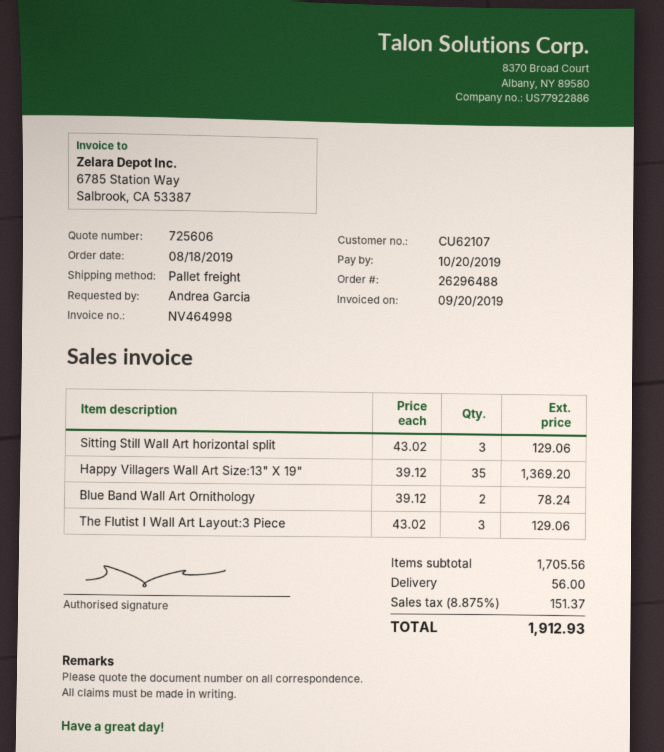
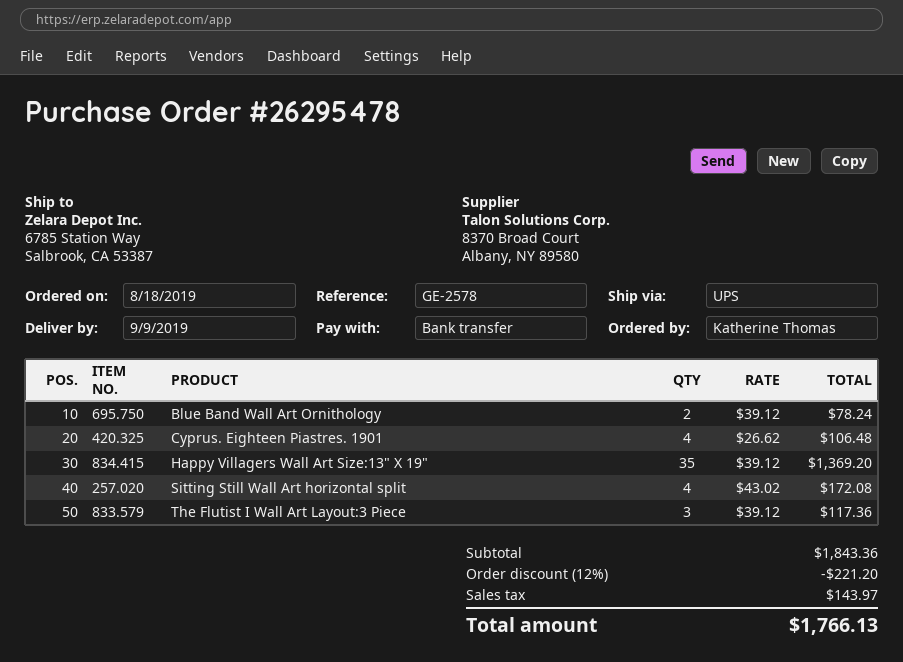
order number: 26296488 -> 26295478
ordered by: Andrea Garcia -> Katherine Thomas
shipping method: pallet freight -> UPS
Sitting Still Wall Art horizontal split: 3 x 43.02 = 129.06 -> 4 x 43.02 = 172.08
The Flutist I Wall Art Layout:3 Piece: 3 x 43.02 = 129.06 -> 3 x 39.12 = 117.36
Cyprus. Eighteen Piastres. 1901: none -> 4 x 26.62 = 106.48
subtotal: 1705.56 -> 1843.36
discount: none -> 12% = 221.20
shipping: 56.00 -> none
tax: 151.37 -> 143.97
total: 1912.93 -> 1766.13

